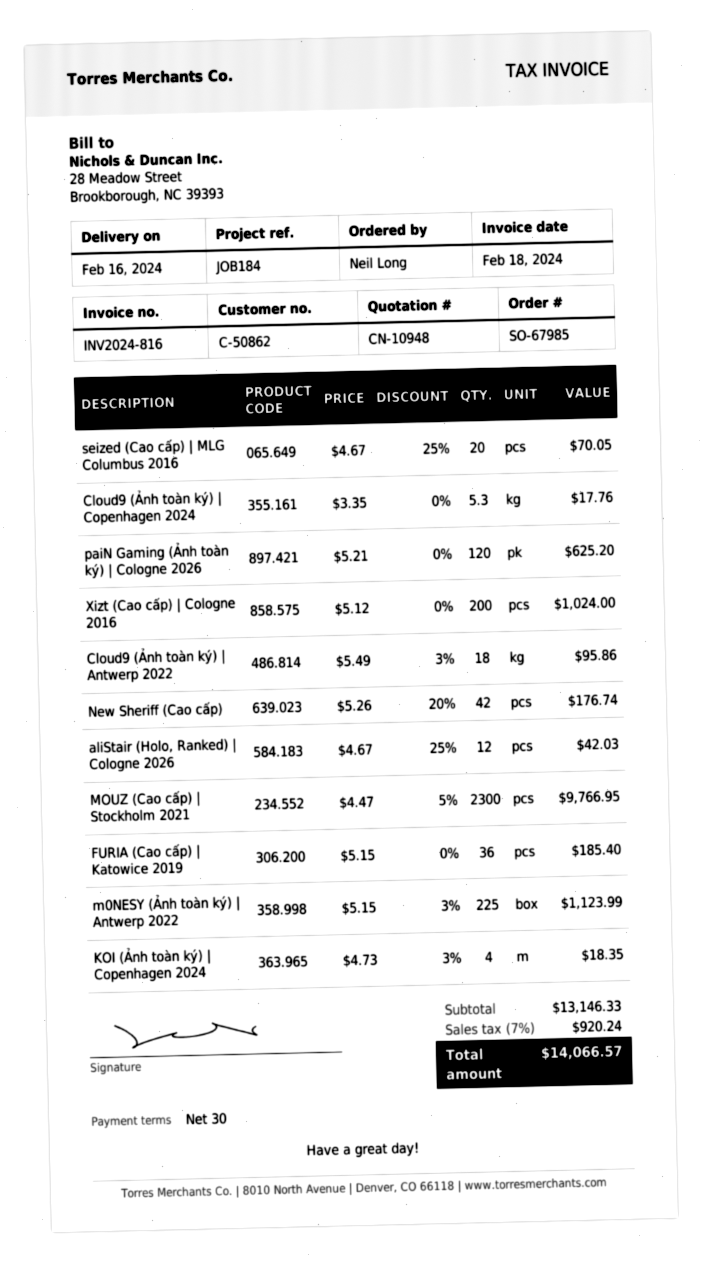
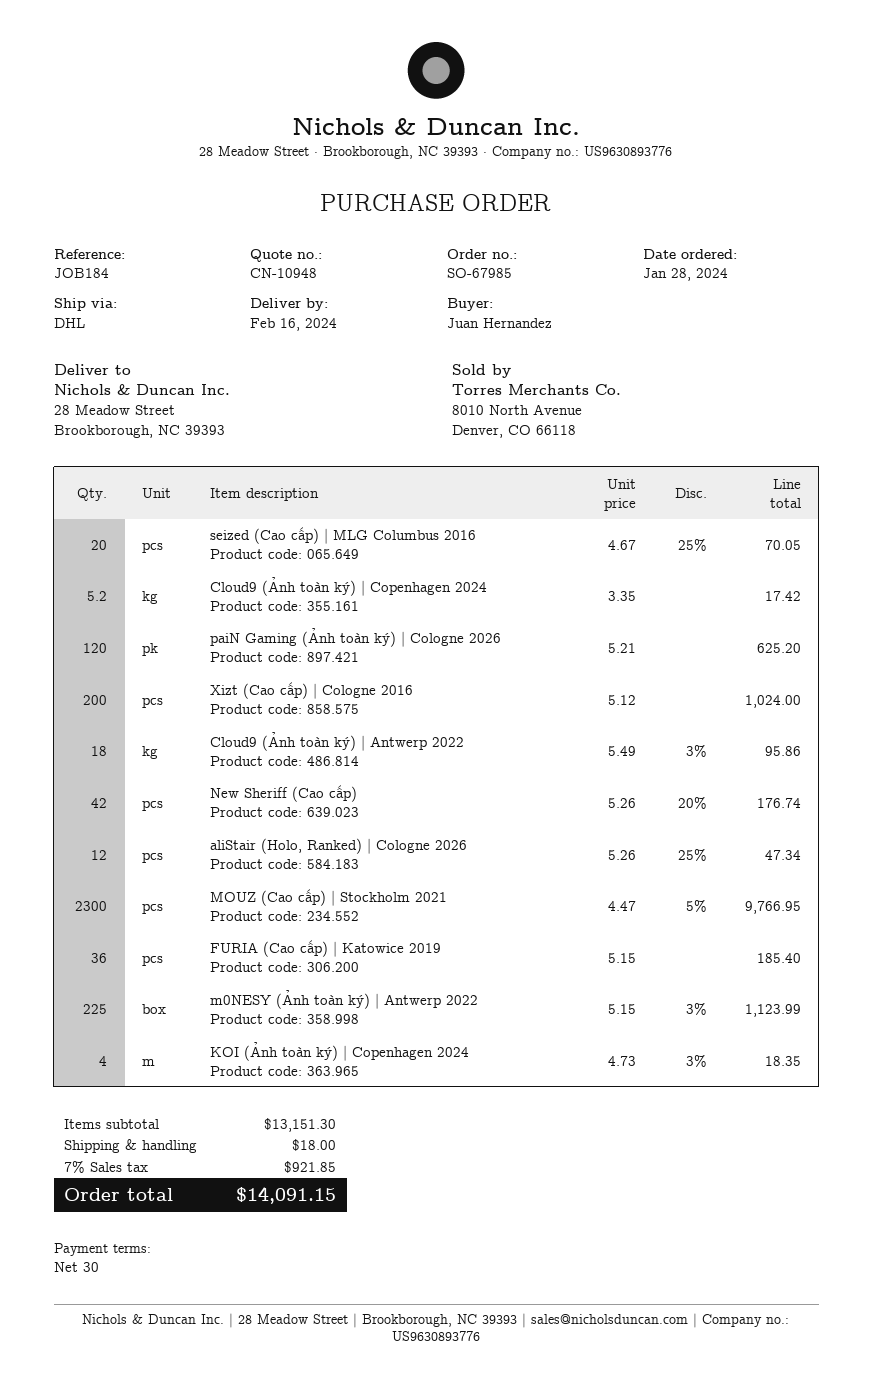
ordered by: Neil Long -> Juan Hernandez
Cloud9 (Ảnh toàn ký) | Copenhagen 2024: 5.3 x 3.35 = 17.76 -> 5.2 x 3.35 = 17.42
aliStair (Holo, Ranked) | Cologne 2026: 12 x 4.67 - 25% = 42.03 -> 12 x 5.26 - 25% = 47.34
subtotal: 13146.33 -> 13151.30
shipping: none -> 18.00
tax: 7% = 920.24 -> 7% = 921.85
total: 14066.57 -> 14091.15

